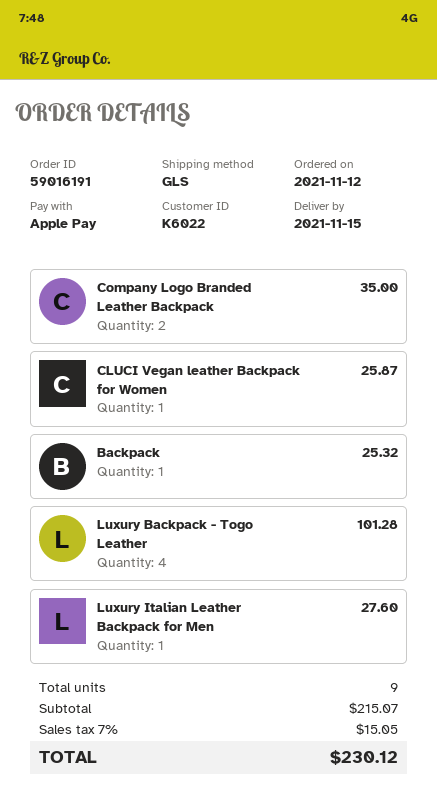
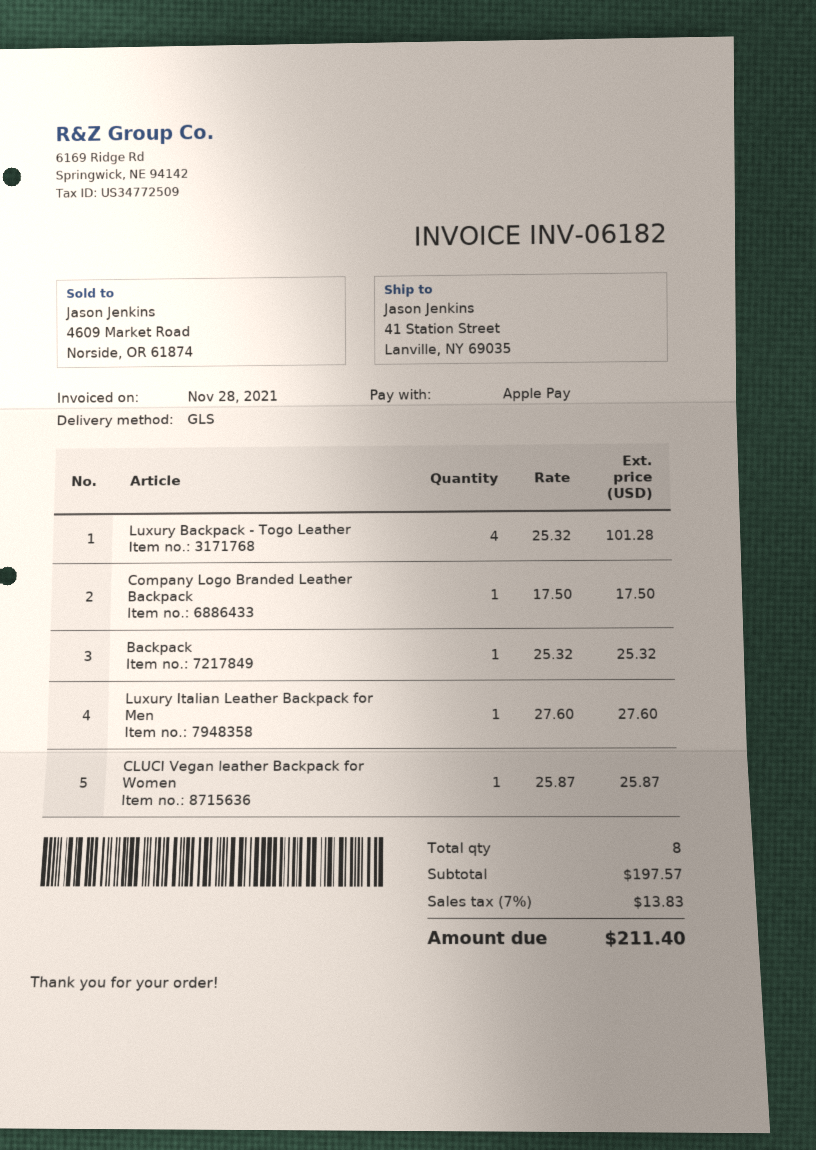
Company Logo Branded Leather Backpack: 2 for 35.00 -> 1 for 17.50
total quantity: 9 -> 8
subtotal: 215.07 -> 197.57
tax: 7% = 15.05 -> 7% = 13.83
total: 230.12 -> 211.40

